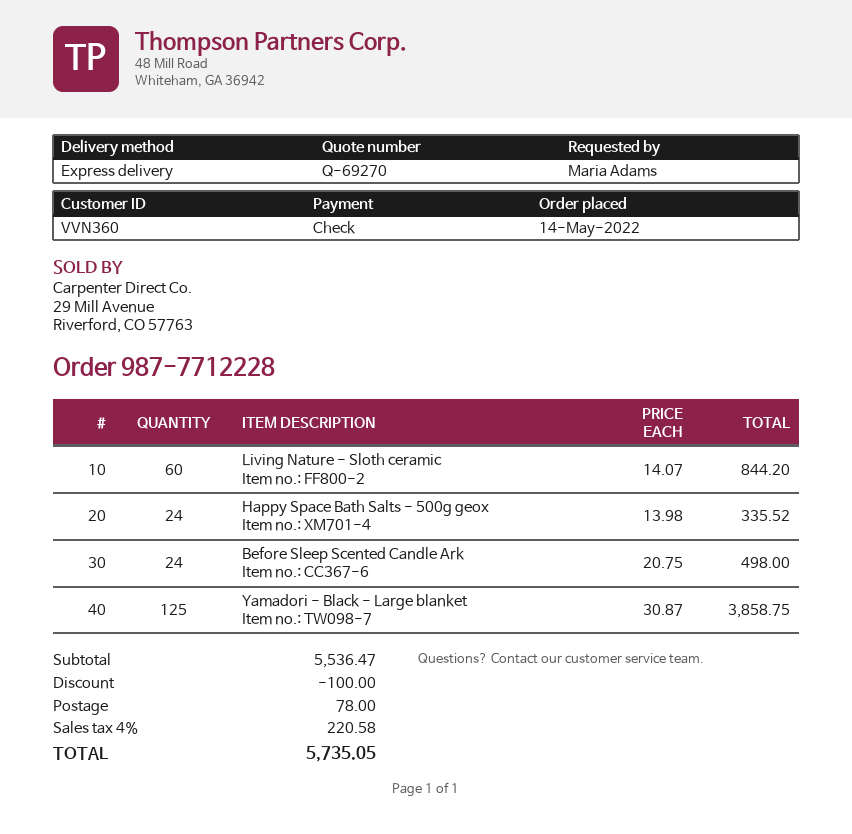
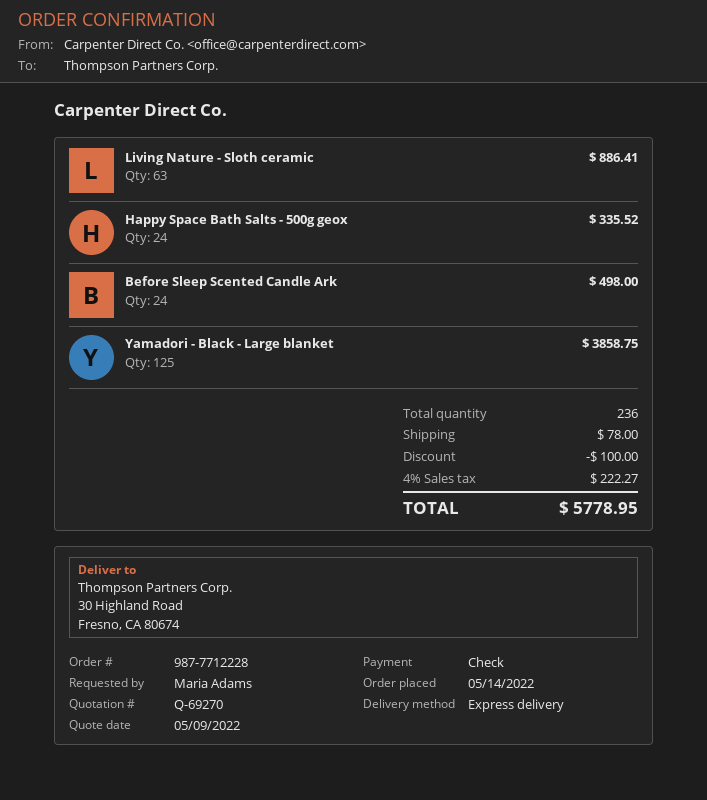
Living Nature - Sloth ceramic: 60 for 844.20 -> 63 for 886.41
tax: 4% = 220.58 -> 4% = 222.27
total: 5735.05 -> 5778.95

